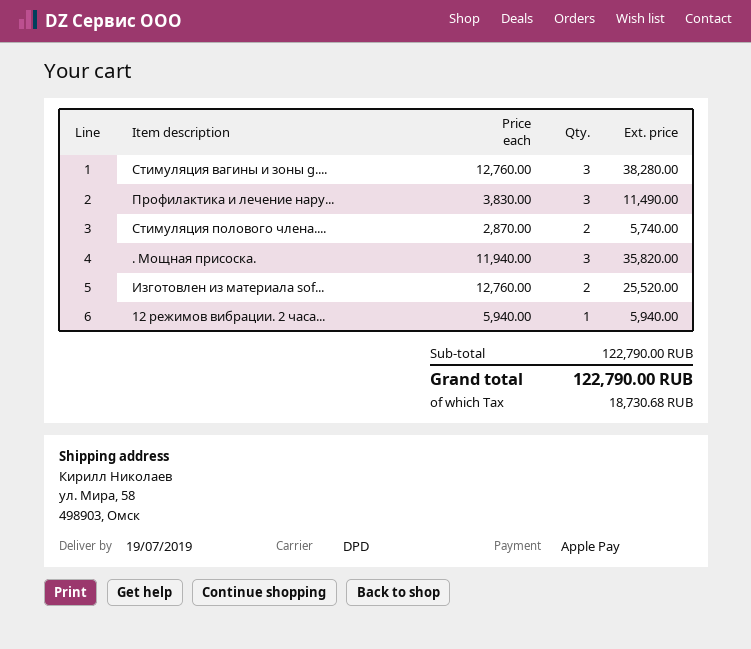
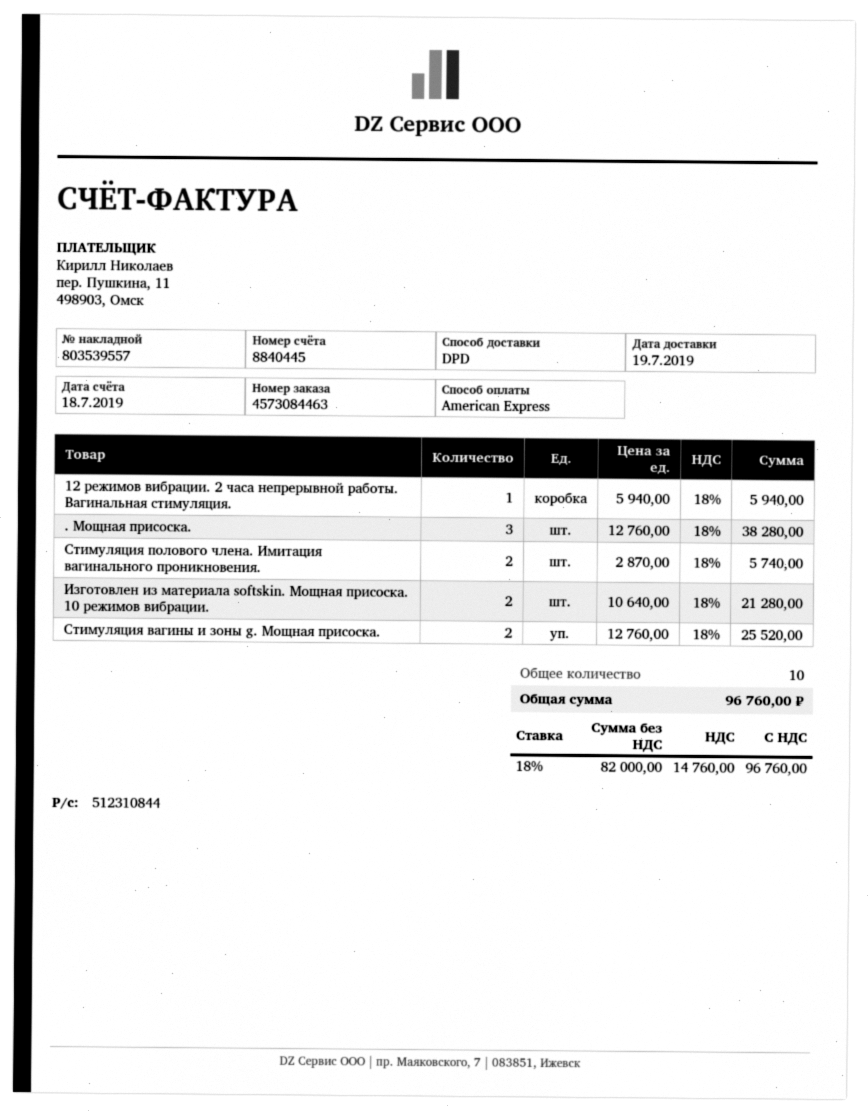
payment method: Apple Pay -> American Express
Стимуляция вагины и зоны g....: 3 x 12760.00 = 38280.00 -> 2 x 12760.00 = 25520.00
Профилактика и лечение нару...: 3 x 3830.00 = 11490.00 -> none
. Мощная присоска.: 3 x 11940.00 = 35820.00 -> 3 x 12760.00 = 38280.00
Изготовлен из материала sof...: 2 x 12760.00 = 25520.00 -> 2 x 10640.00 = 21280.00
tax: 18730.68 -> 14760.00
total: 122790.00 -> 96760.00

